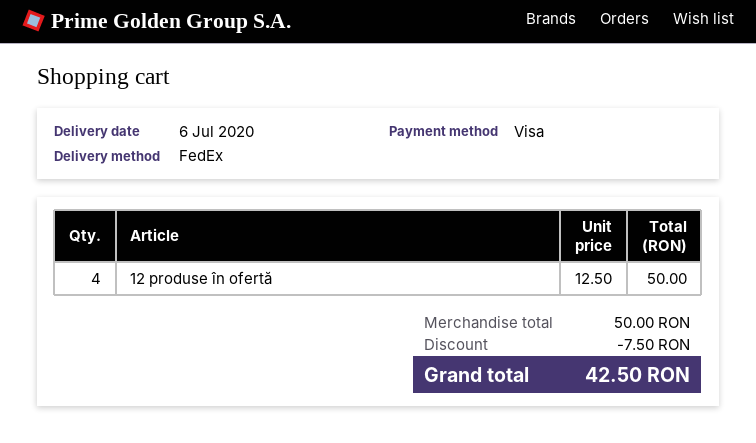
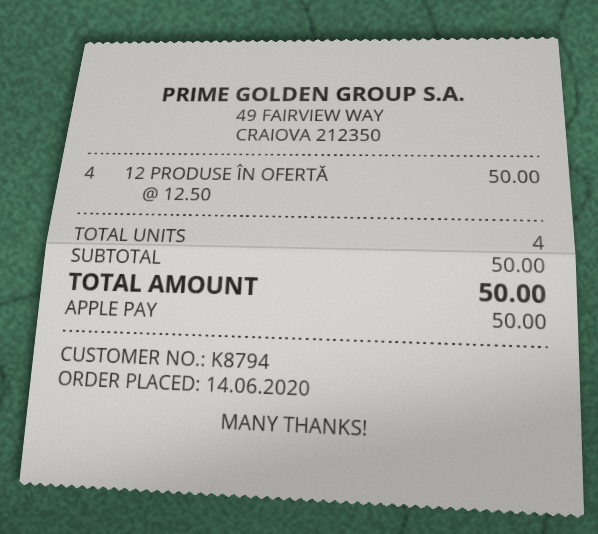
payment method: Visa -> Apple Pay
discount: 7.50 -> none
total: 42.50 -> 50.00

